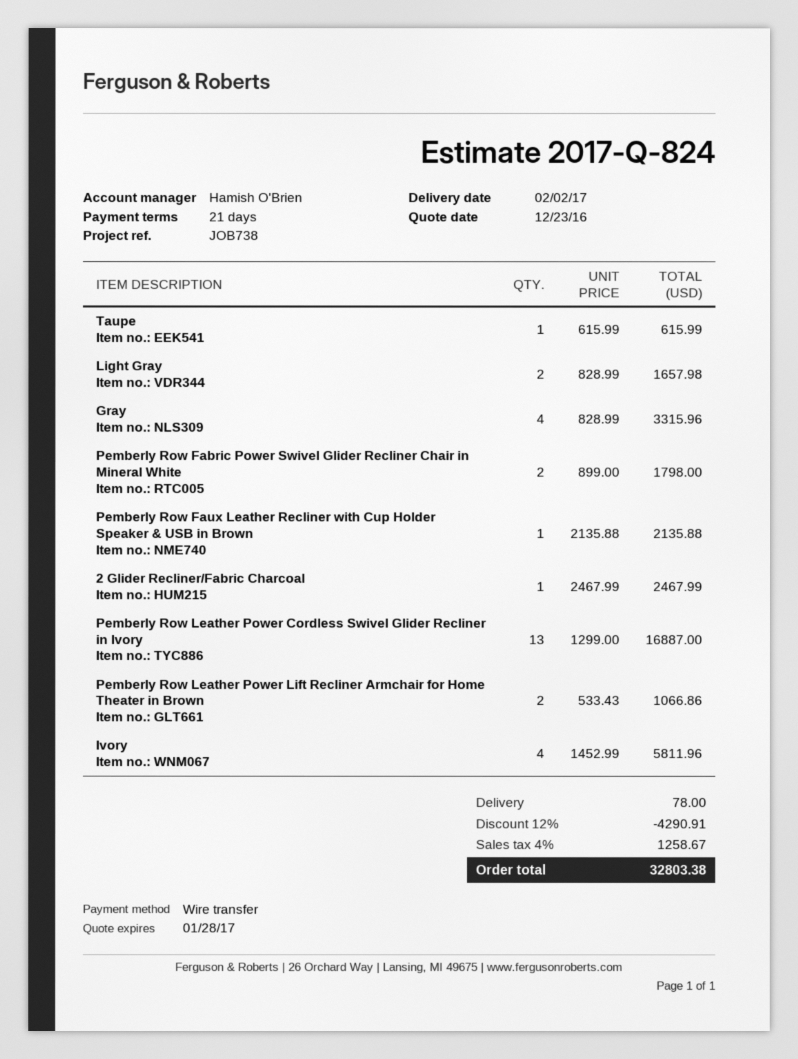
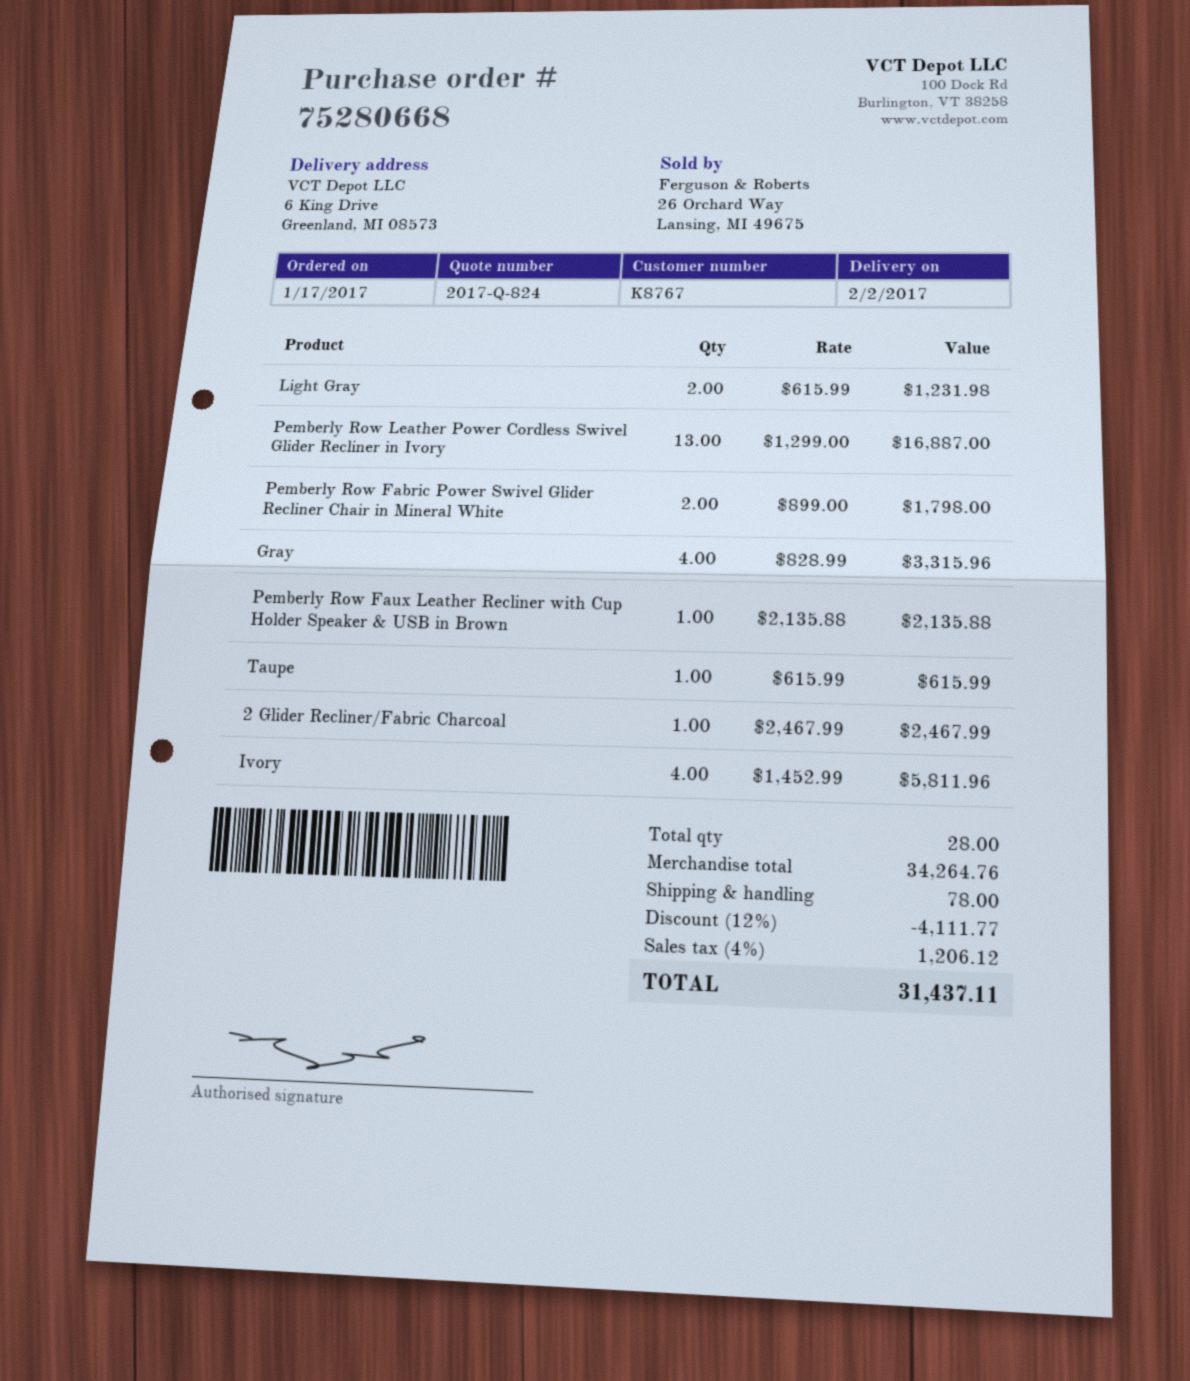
Light Gray: 2 x 828.99 = 1657.98 -> 2 x 615.99 = 1231.98
Pemberly Row Leather Power Lift Recliner Armchair for Home Theater in Brown: 2 x 533.43 = 1066.86 -> none
discount: 12% = 4290.91 -> 12% = 4111.77
tax: 4% = 1258.67 -> 4% = 1206.12
total: 32803.38 -> 31437.11

